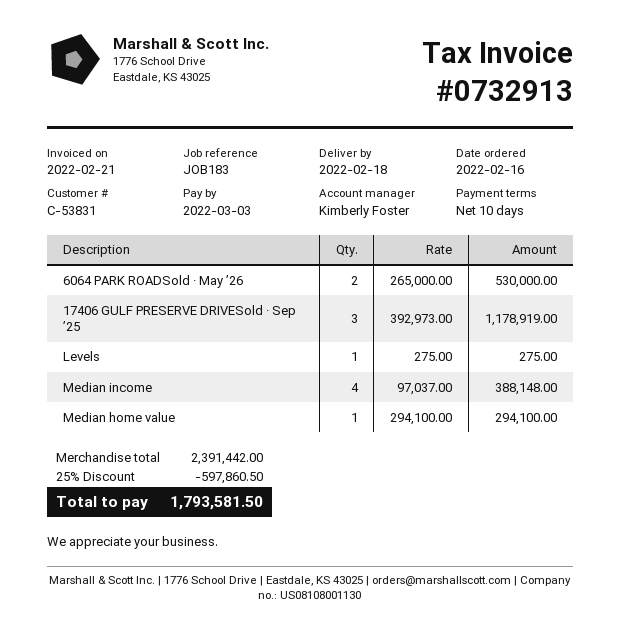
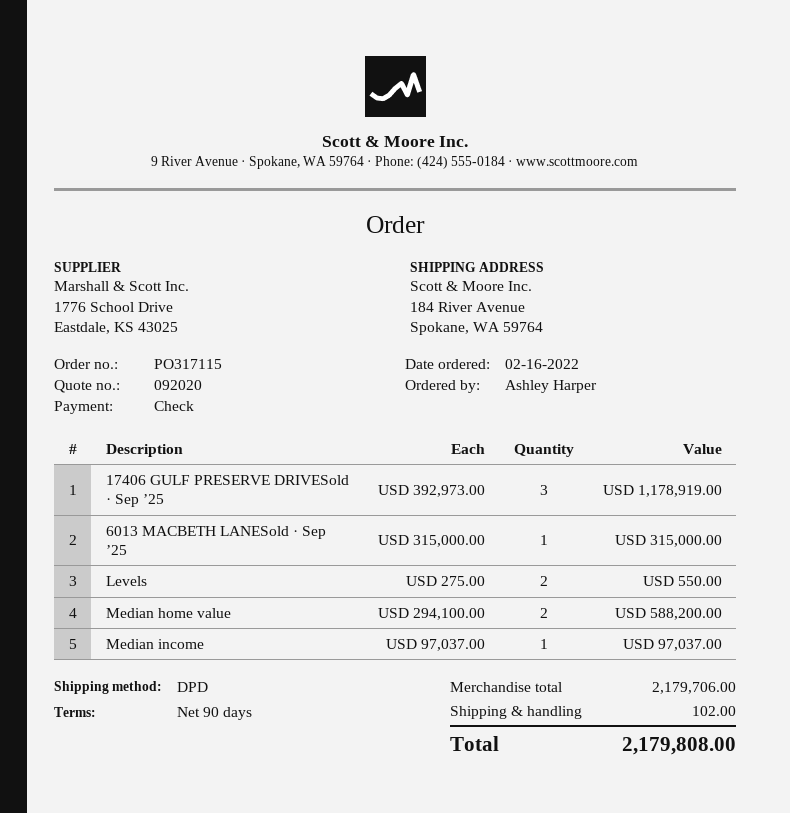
payment terms: 10 days -> 90 days
6064 PARK ROADSold · May ’26: 2 x 265000.00 = 530000.00 -> none
Levels: 1 x 275.00 = 275.00 -> 2 x 275.00 = 550.00
Median income: 4 x 97037.00 = 388148.00 -> 1 x 97037.00 = 97037.00
Median home value: 1 x 294100.00 = 294100.00 -> 2 x 294100.00 = 588200.00
6013 MACBETH LANESold · Sep ’25: none -> 1 x 315000.00 = 315000.00
subtotal: 2391442.00 -> 2179706.00
discount: 25% = 597860.50 -> none
shipping: none -> 102.00
total: 1793581.50 -> 2179808.00

